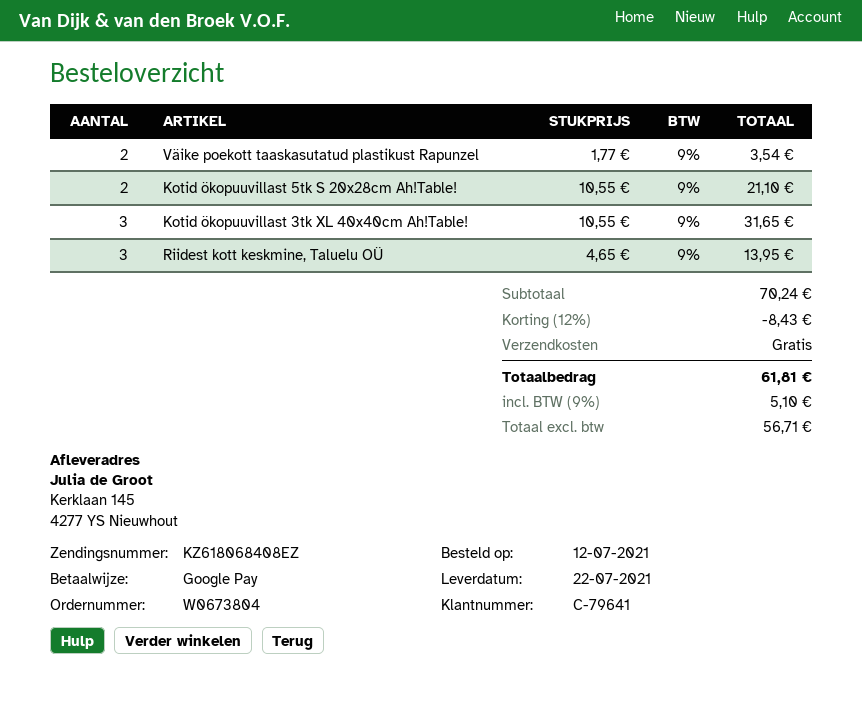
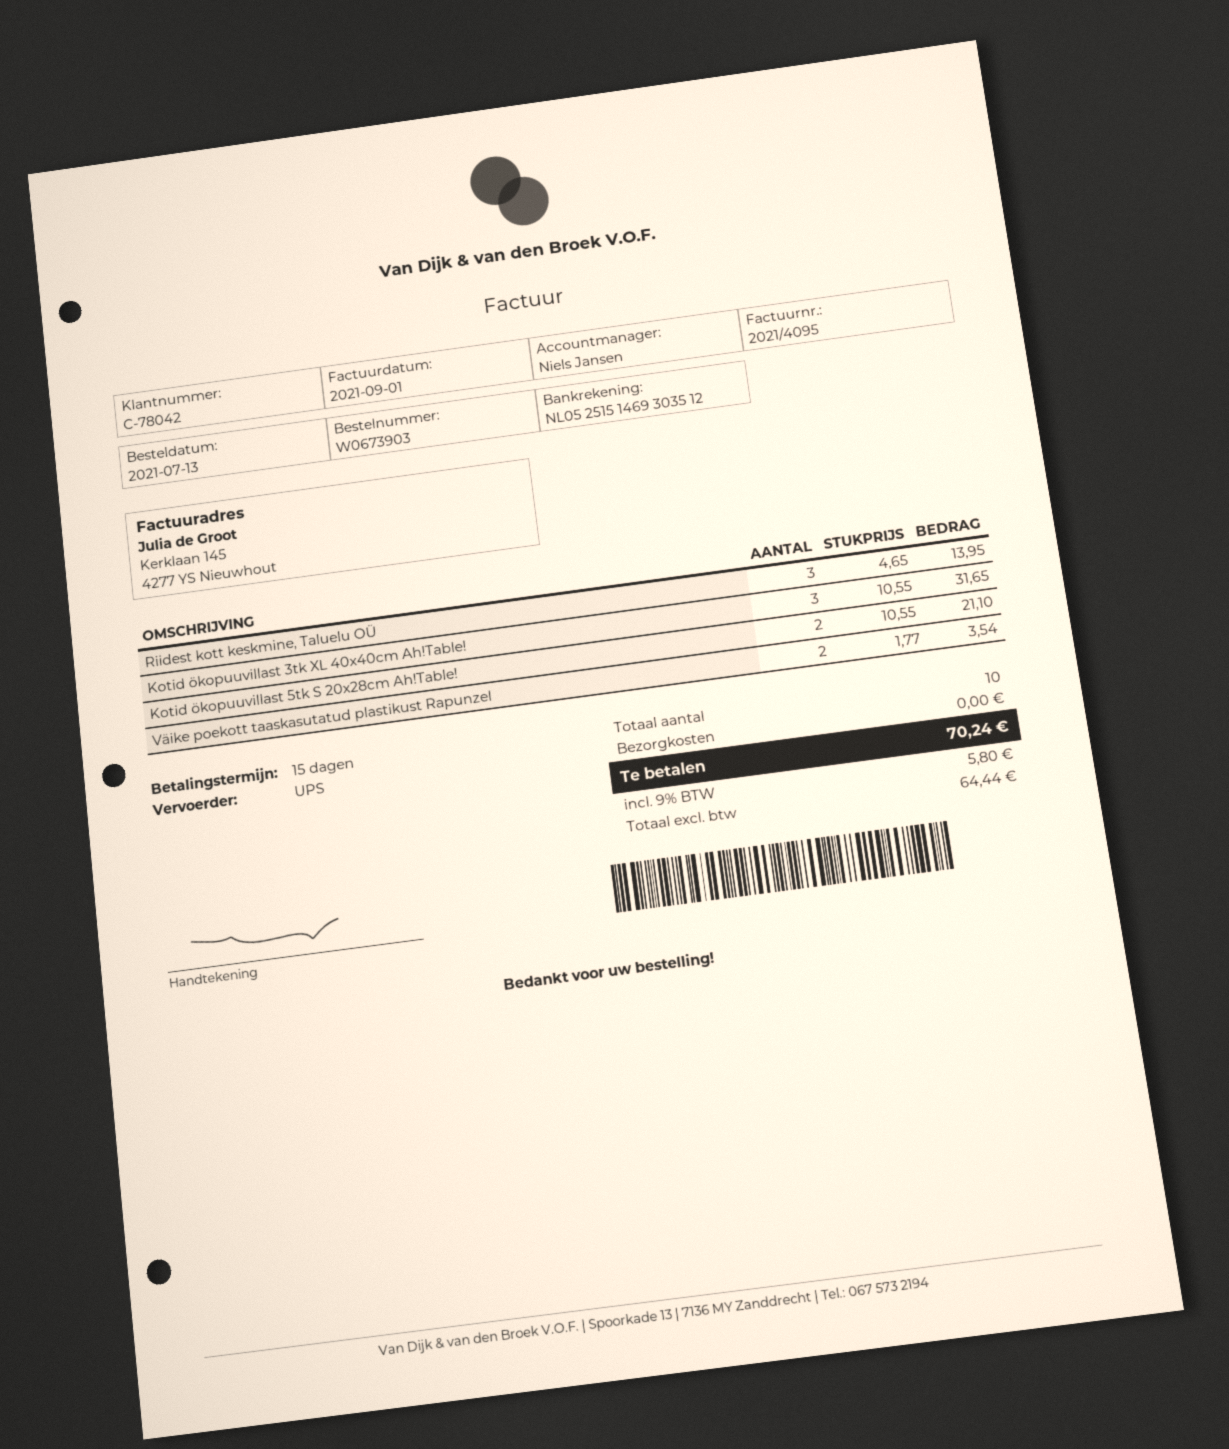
order number: W0673804 -> W0673903
order date: 2021-07-12 -> 2021-07-13
customer number: C-79641 -> C-78042
discount: 12% = 8.43 -> none
net: 56.71 -> 64.44
tax: 9% = 5.10 -> 9% = 5.80
total: 61.81 -> 70.24

